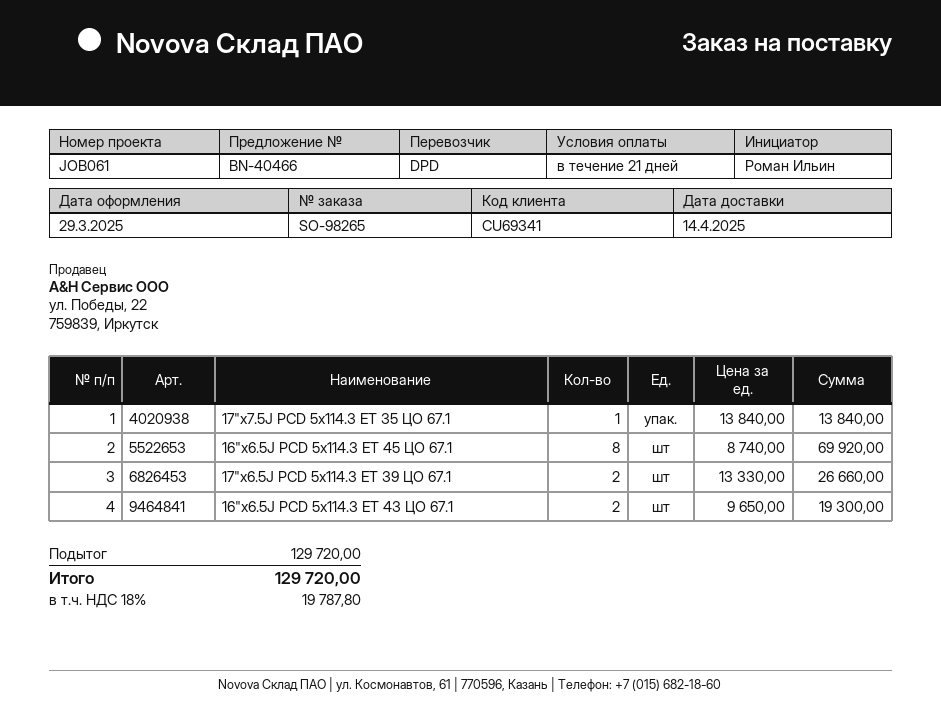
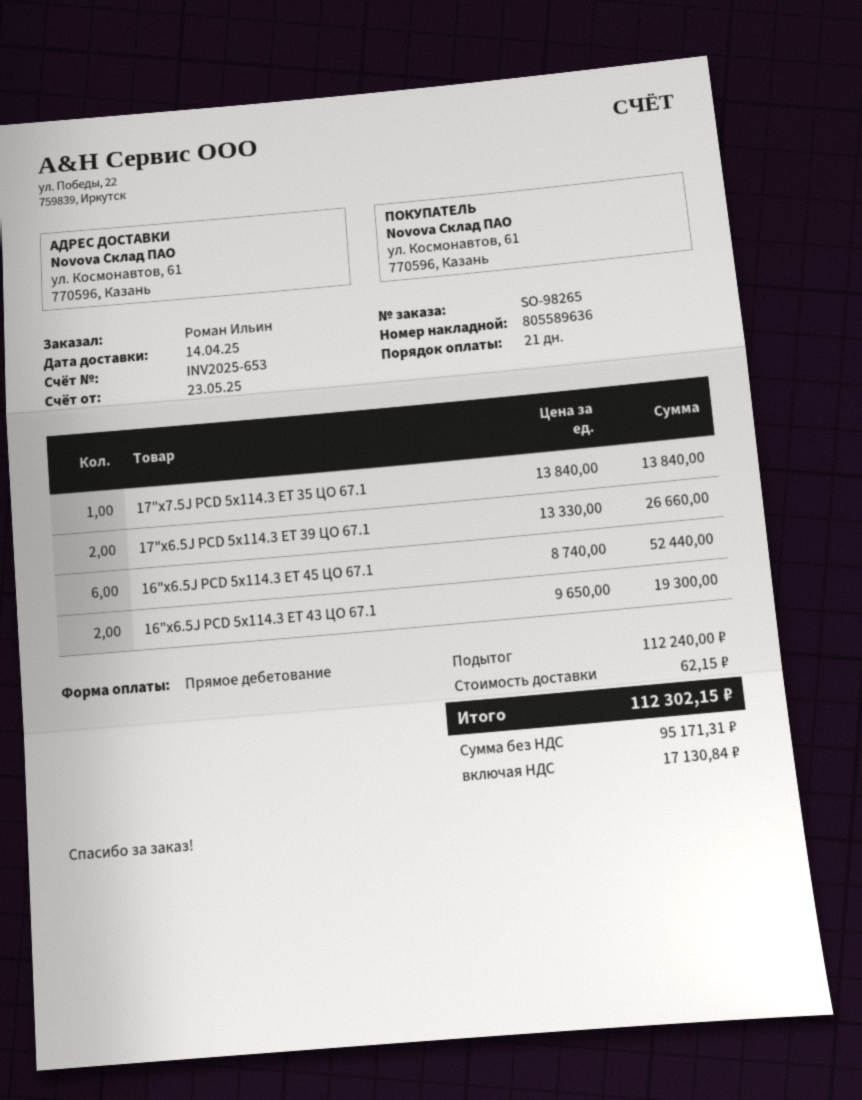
16"x6.5J PCD 5x114.3 ЕТ 45 ЦО 67.1: 8 x 8740.00 = 69920.00 -> 6 x 8740.00 = 52440.00
subtotal: 129720.00 -> 112240.00
shipping: none -> 62.15
tax: 19787.80 -> 17130.84
total: 129720.00 -> 112302.15

